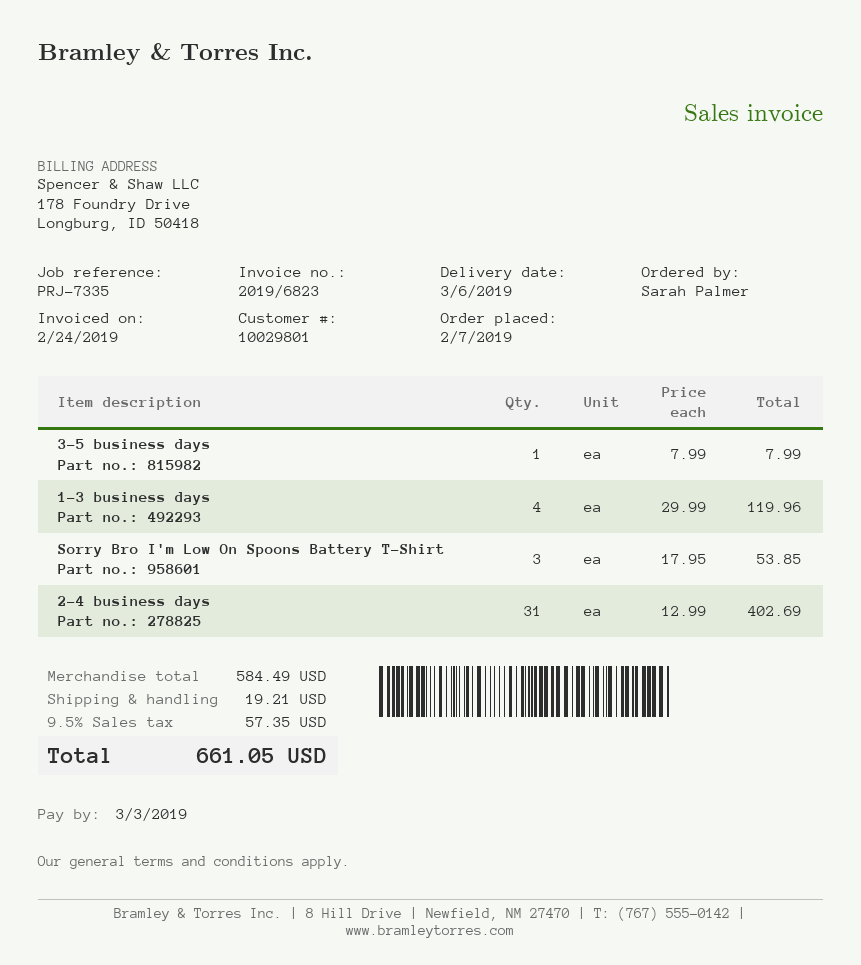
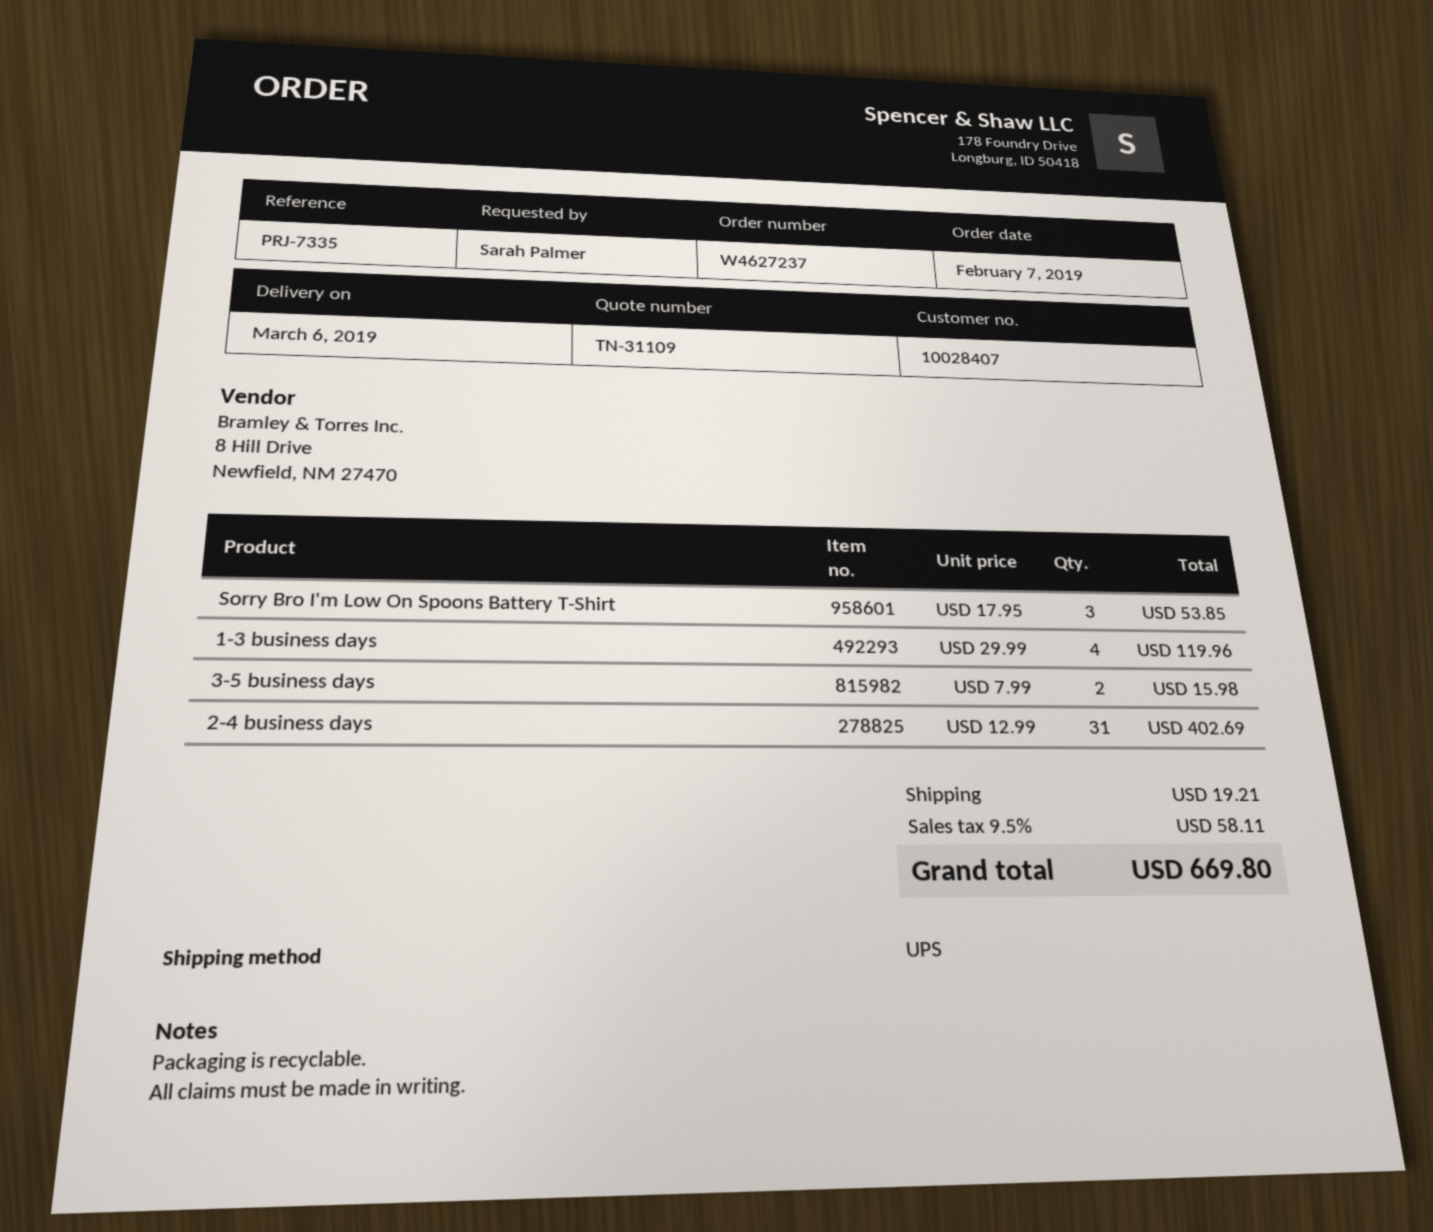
customer number: 10029801 -> 10028407
3-5 business days: 1 x 7.99 = 7.99 -> 2 x 7.99 = 15.98
tax: 9.5% = 57.35 -> 9.5% = 58.11
total: 661.05 -> 669.80

